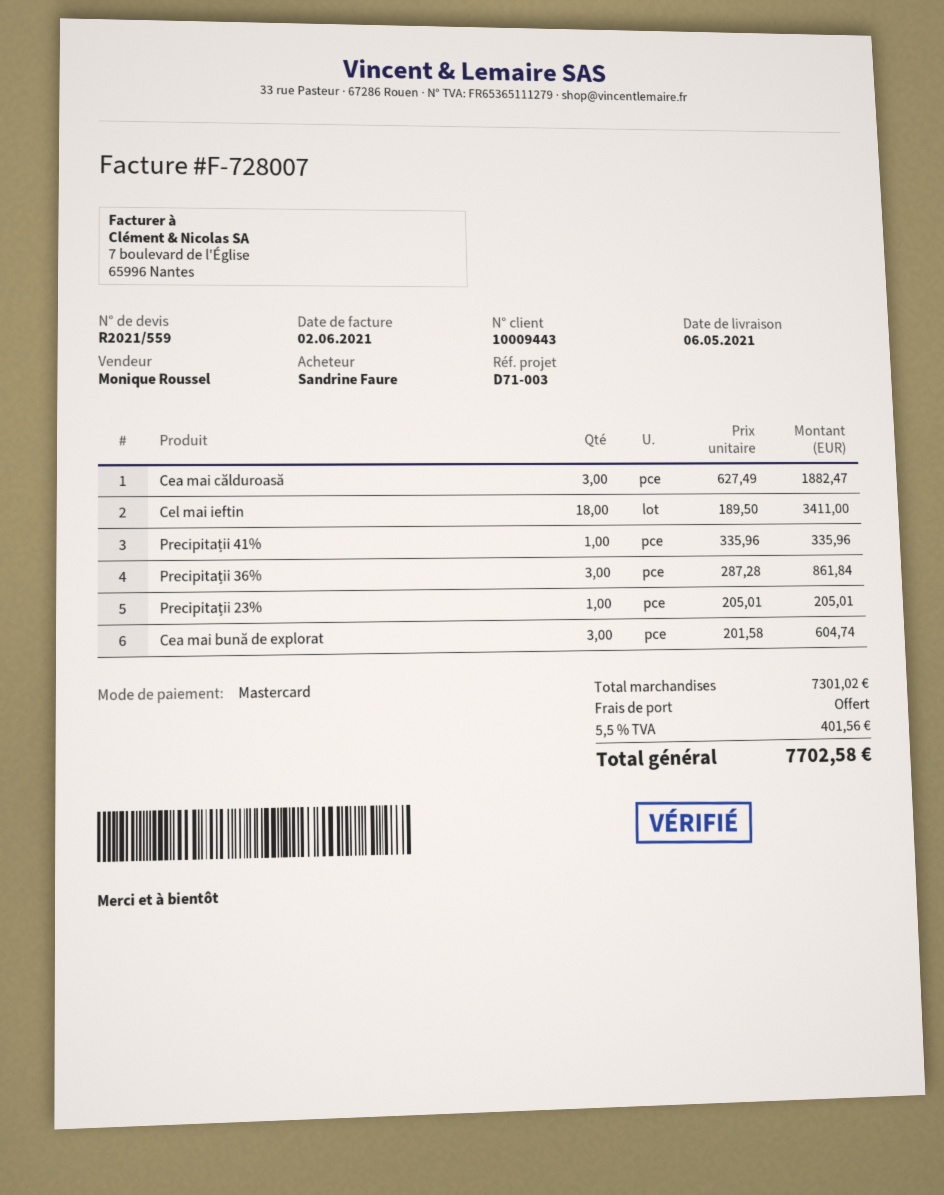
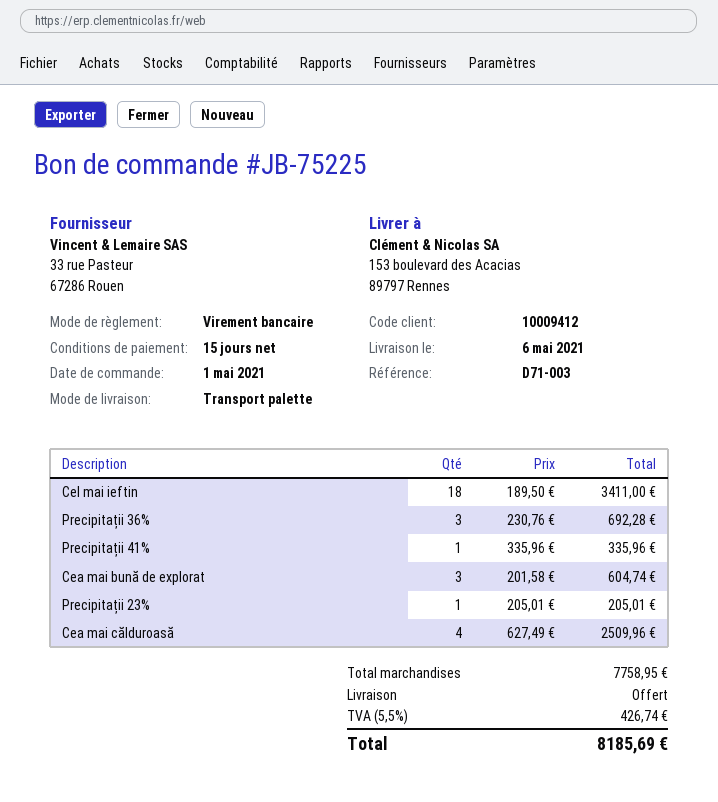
customer number: 10009443 -> 10009412
payment method: Mastercard -> bank transfer
Cea mai călduroasă: 3 x 627.49 = 1882.47 -> 4 x 627.49 = 2509.96
Precipitații 36%: 3 x 287.28 = 861.84 -> 3 x 230.76 = 692.28
subtotal: 7301.02 -> 7758.95
tax: 5.5% = 401.56 -> 5.5% = 426.74
total: 7702.58 -> 8185.69

